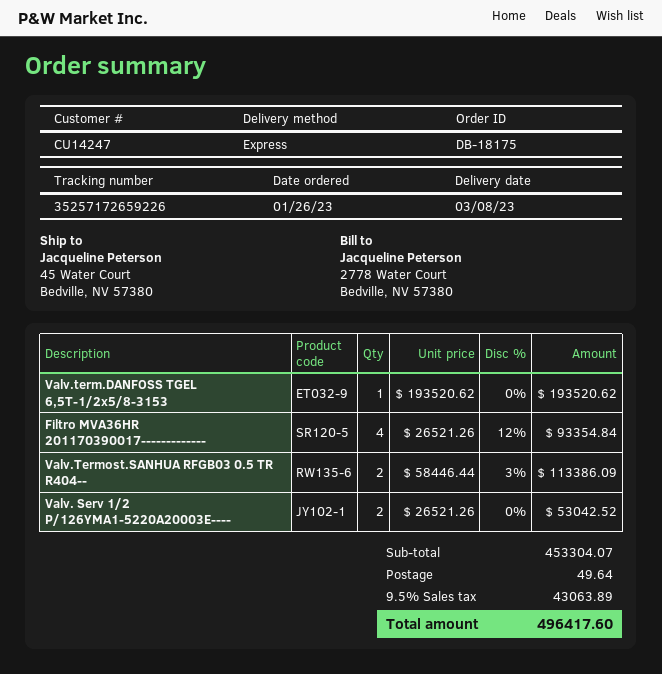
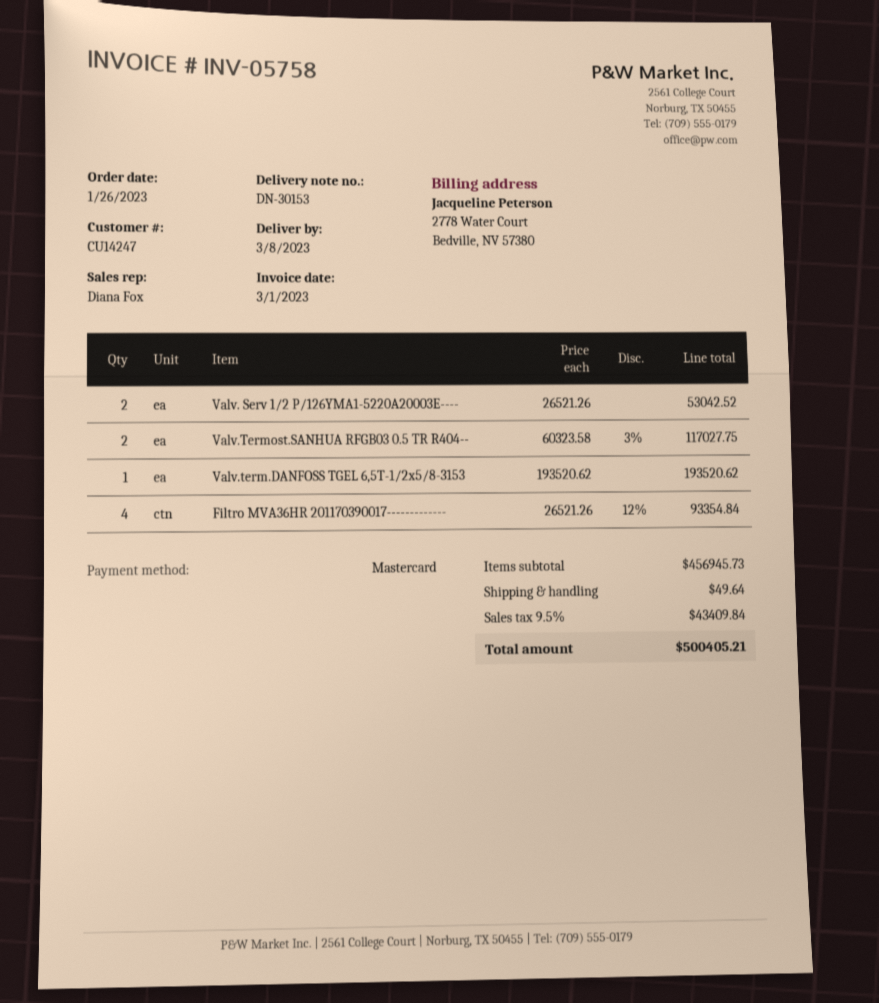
Valv.Termost.SANHUA RFGB03 0.5 TR R404--: 2 x 58446.44 - 3% = 113386.09 -> 2 x 60323.58 - 3% = 117027.75
subtotal: 453304.07 -> 456945.73
tax: 9.5% = 43063.89 -> 9.5% = 43409.84
total: 496417.60 -> 500405.21

